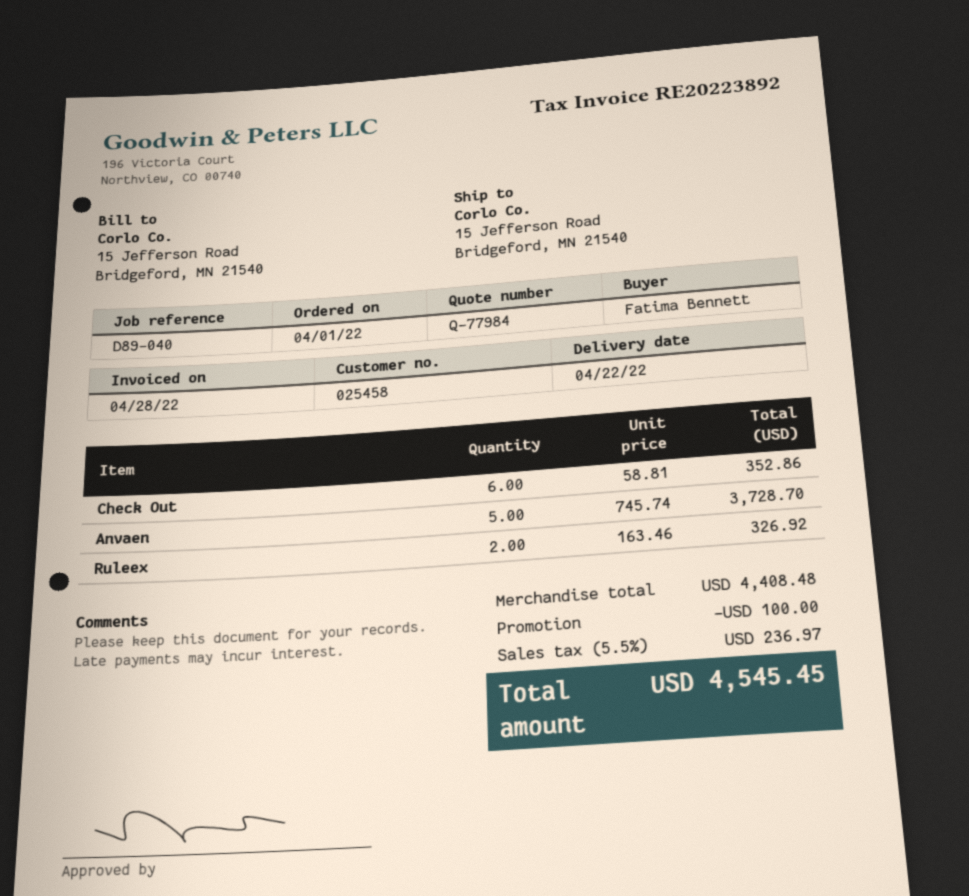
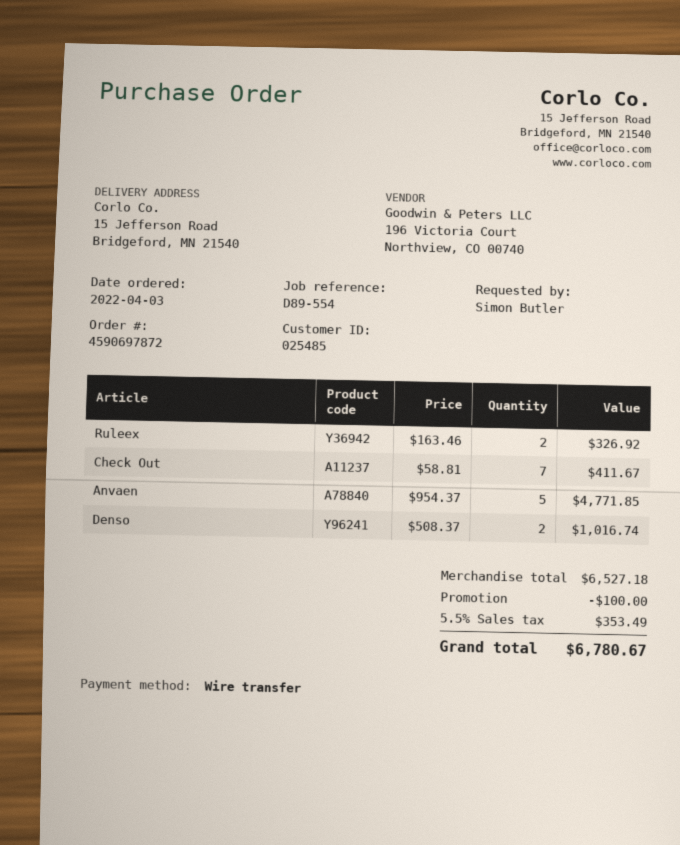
order date: 2022-04-01 -> 2022-04-03
customer number: 025458 -> 025485
reference: D89-040 -> D89-554
ordered by: Fatima Bennett -> Simon Butler
Check Out: 6 x 58.81 = 352.86 -> 7 x 58.81 = 411.67
Anvaen: 5 x 745.74 = 3728.70 -> 5 x 954.37 = 4771.85
Denso: none -> 2 x 508.37 = 1016.74
subtotal: 4408.48 -> 6527.18
tax: 5.5% = 236.97 -> 5.5% = 353.49
total: 4545.45 -> 6780.67

